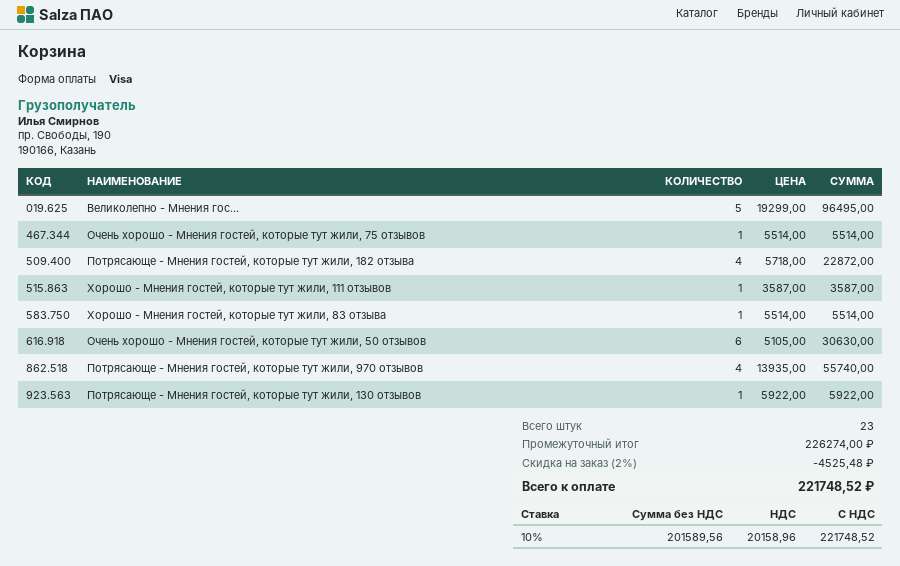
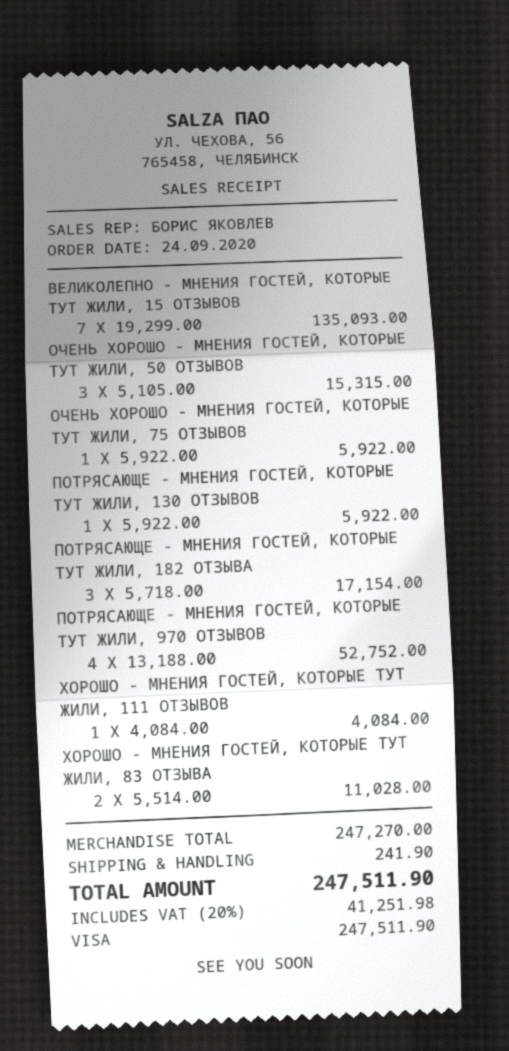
Великолепно - Мнения гос...: 5 x 19299.00 = 96495.00 -> 7 x 19299.00 = 135093.00
Очень хорошо - Мнения гостей, которые тут жили, 75 отзывов: 1 x 5514.00 = 5514.00 -> 1 x 5922.00 = 5922.00
Потрясающе - Мнения гостей, которые тут жили, 182 отзыва: 4 x 5718.00 = 22872.00 -> 3 x 5718.00 = 17154.00
Хорошо - Мнения гостей, которые тут жили, 111 отзывов: 1 x 3587.00 = 3587.00 -> 1 x 4084.00 = 4084.00
Хорошо - Мнения гостей, которые тут жили, 83 отзыва: 1 x 5514.00 = 5514.00 -> 2 x 5514.00 = 11028.00
Очень хорошо - Мнения гостей, которые тут жили, 50 отзывов: 6 x 5105.00 = 30630.00 -> 3 x 5105.00 = 15315.00
Потрясающе - Мнения гостей, которые тут жили, 970 отзывов: 4 x 13935.00 = 55740.00 -> 4 x 13188.00 = 52752.00
subtotal: 226274.00 -> 247270.00
discount: 2% = 4525.48 -> none
shipping: none -> 241.90
tax: 10% = 20158.96 -> 20% = 41251.98
total: 221748.52 -> 247511.90

